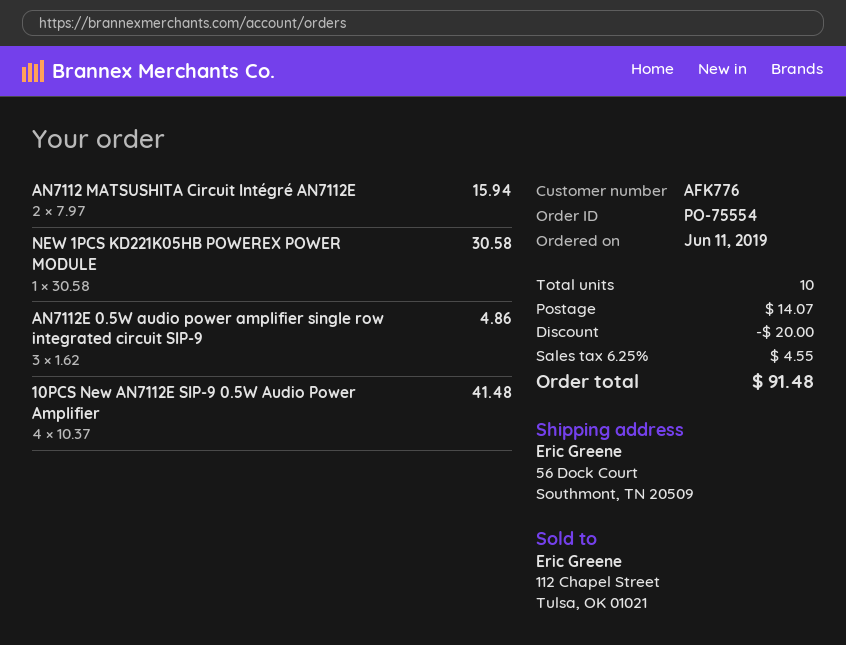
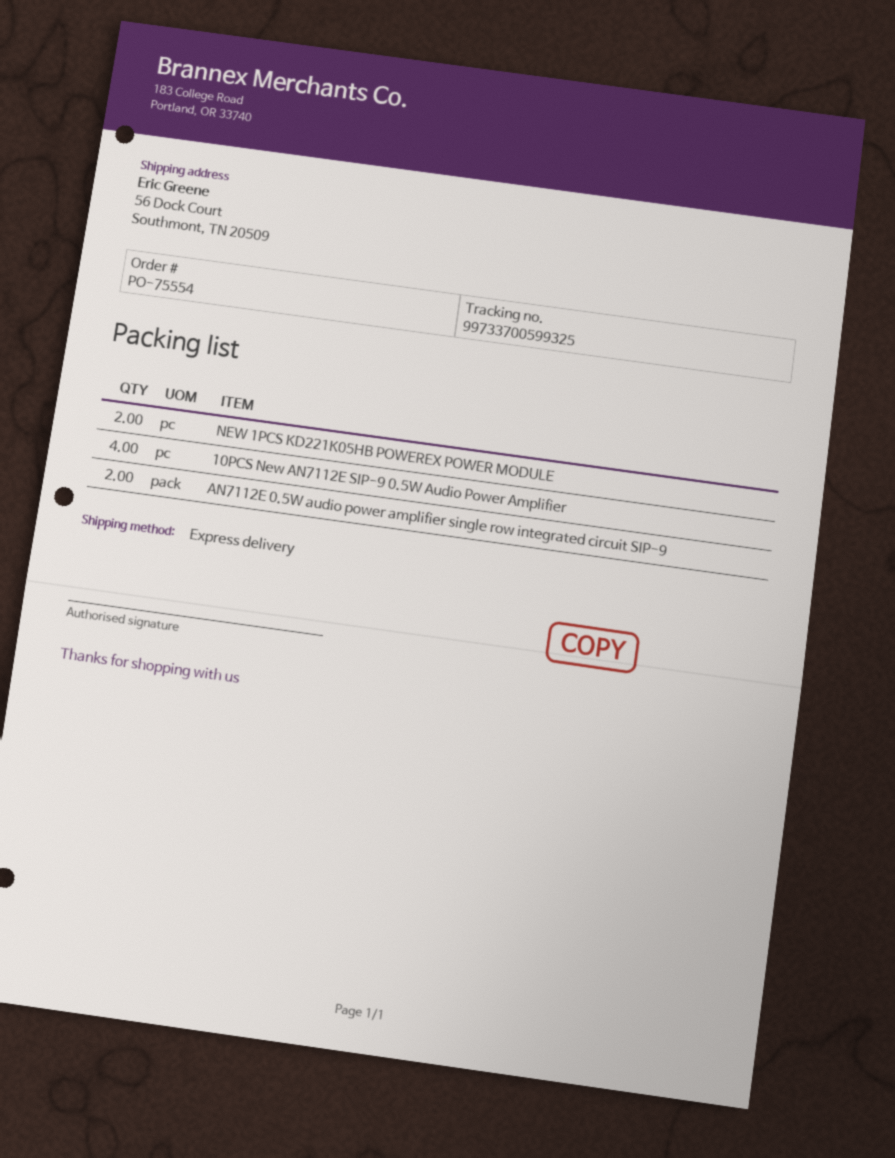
AN7112 MATSUSHITA Circuit Intégré AN7112E: 2 -> none
NEW 1PCS KD221K05HB POWEREX POWER MODULE: 1 -> 2
AN7112E 0.5W audio power amplifier single row integrated circuit SIP-9: 3 -> 2

